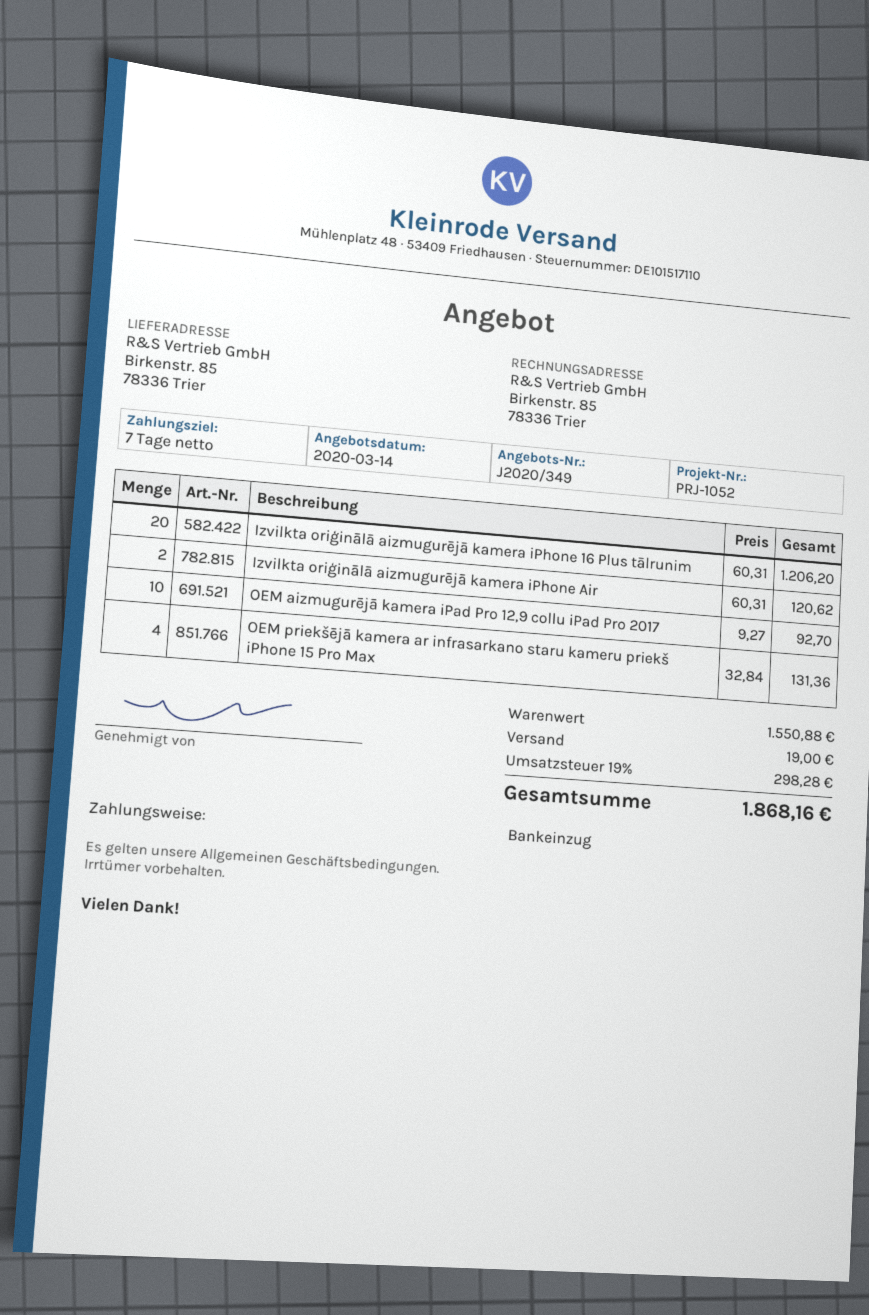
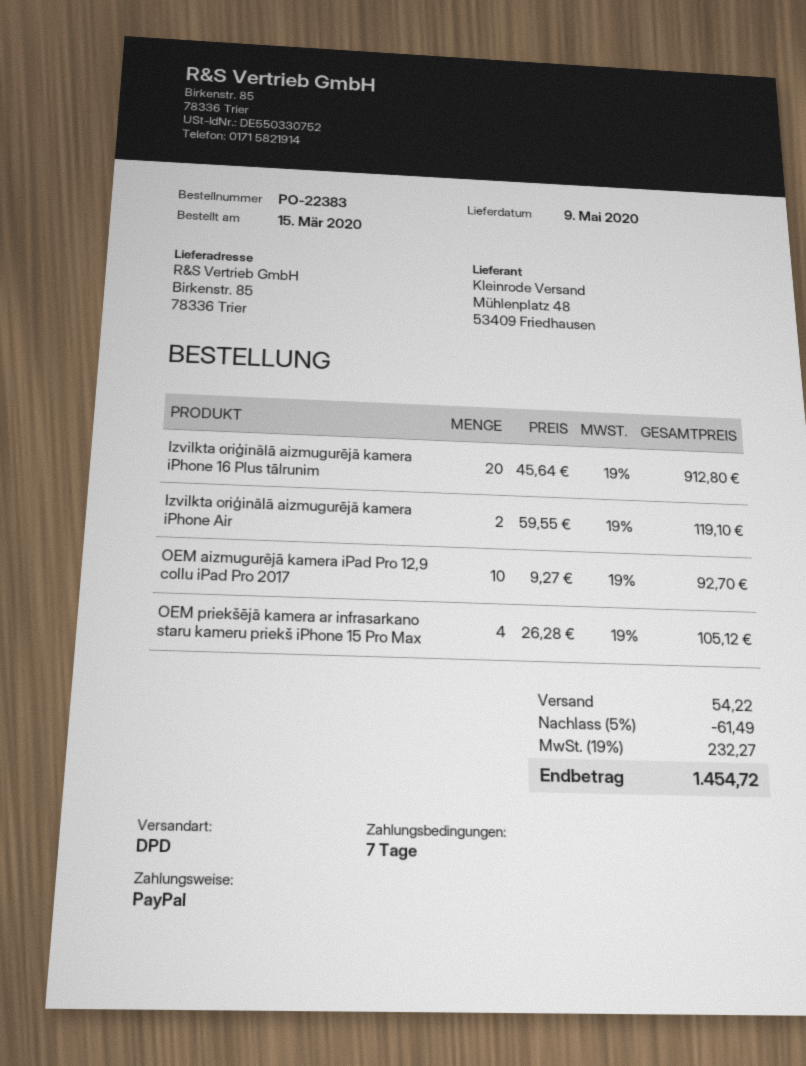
payment method: direct debit -> PayPal
Izvilkta oriģinālā aizmugurējā kamera iPhone 16 Plus tālrunim: 20 x 60.31 = 1206.20 -> 20 x 45.64 = 912.80
Izvilkta oriģinālā aizmugurējā kamera iPhone Air: 2 x 60.31 = 120.62 -> 2 x 59.55 = 119.10
OEM priekšējā kamera ar infrasarkano staru kameru priekš iPhone 15 Pro Max: 4 x 32.84 = 131.36 -> 4 x 26.28 = 105.12
discount: none -> 5% = 61.49
shipping: 19.00 -> 54.22
tax: 19% = 298.28 -> 19% = 232.27
total: 1868.16 -> 1454.72

